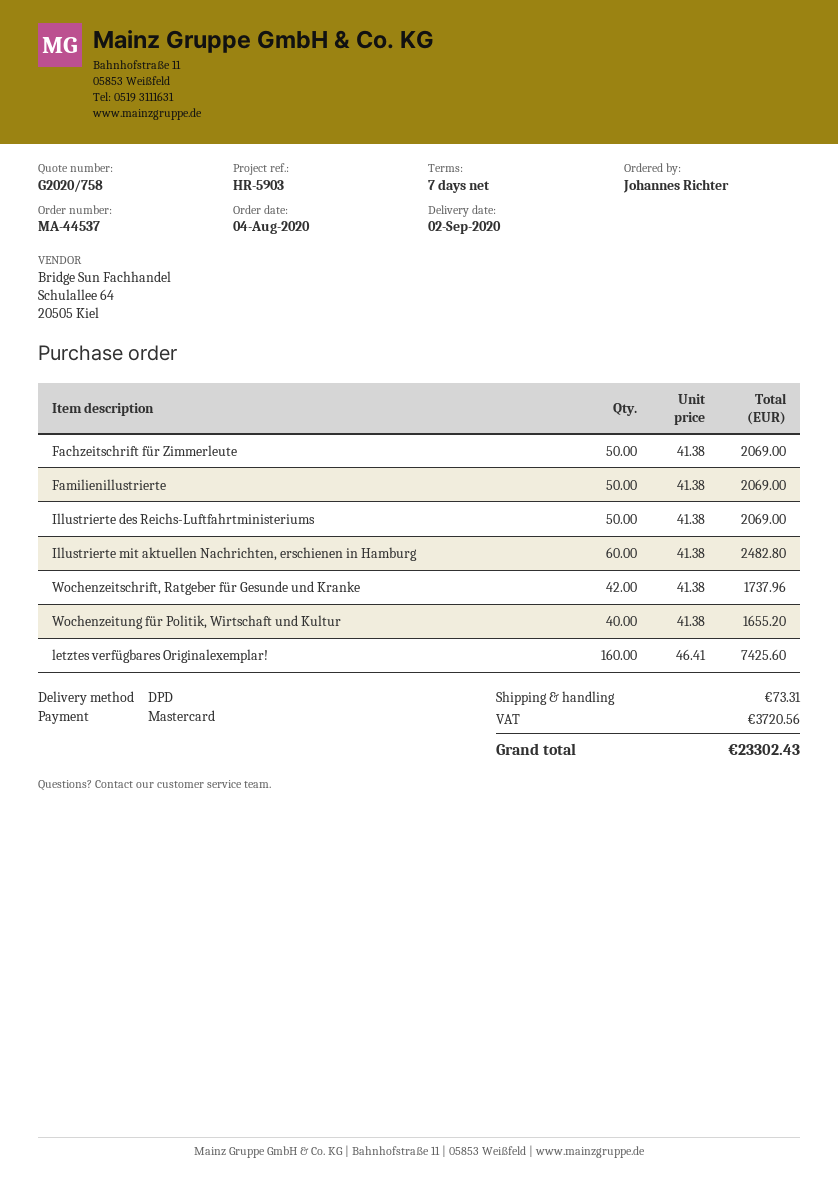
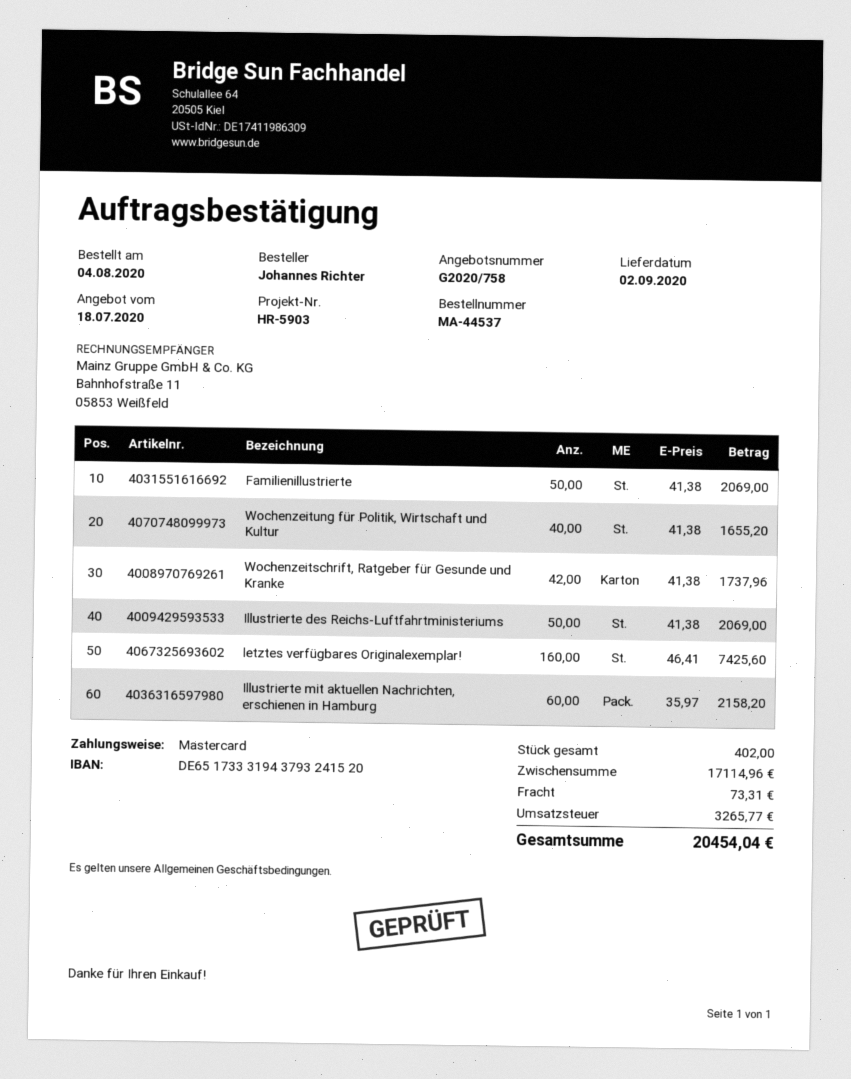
Fachzeitschrift für Zimmerleute: 50 x 41.38 = 2069.00 -> none
Illustrierte mit aktuellen Nachrichten, erschienen in Hamburg: 60 x 41.38 = 2482.80 -> 60 x 35.97 = 2158.20
tax: 3720.56 -> 3265.77
total: 23302.43 -> 20454.04

